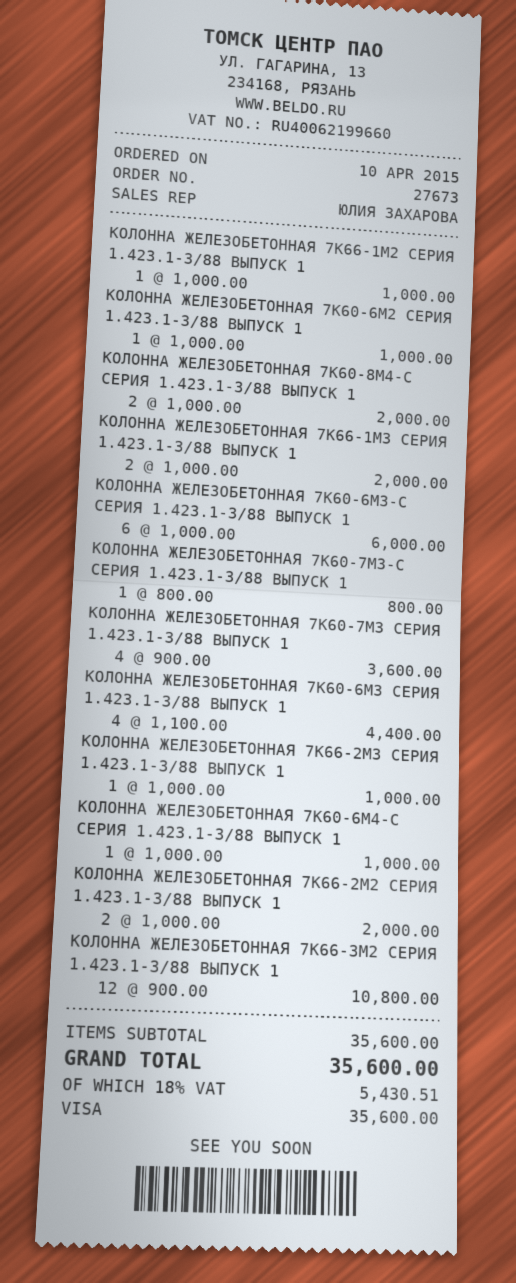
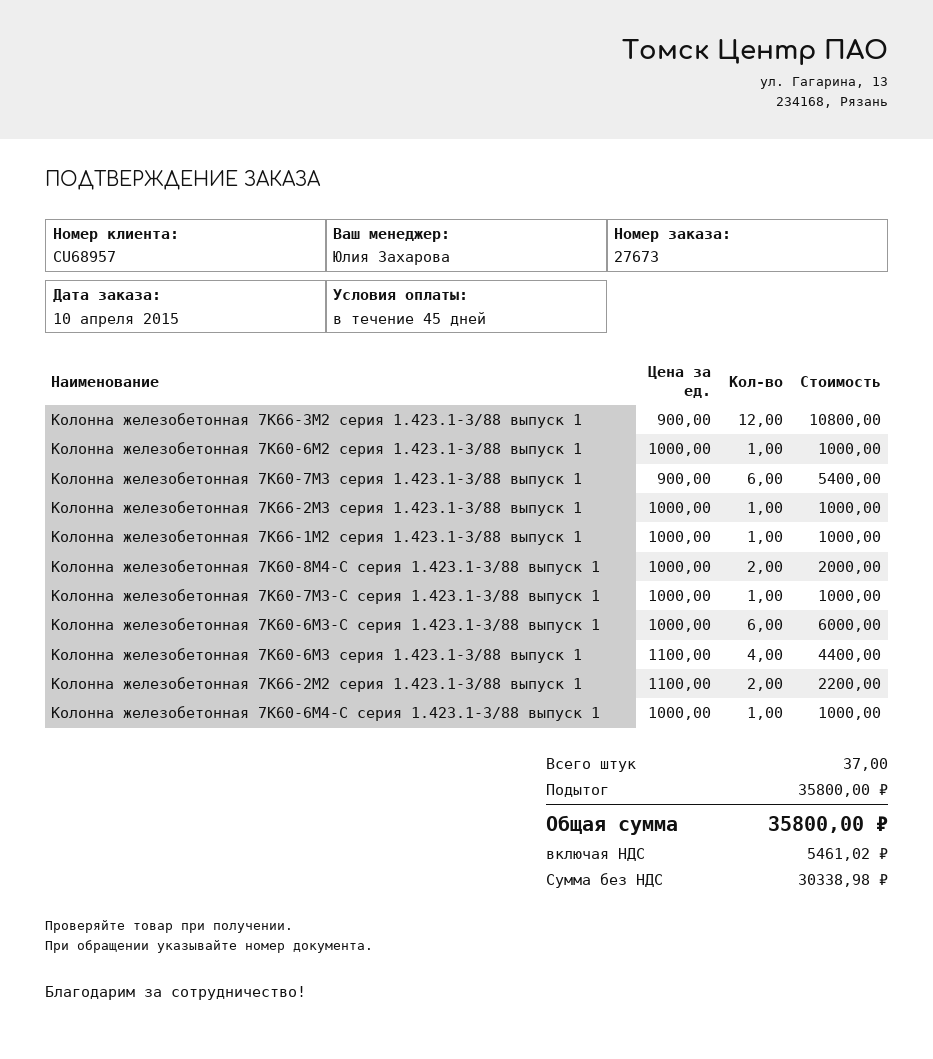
КОЛОННА ЖЕЛЕЗОБЕТОННАЯ 7К66-1М3 СЕРИЯ 1.423.1-3/88 ВЫПУСК 1: 2 x 1000.00 = 2000.00 -> none
КОЛОННА ЖЕЛЕЗОБЕТОННАЯ 7К60-7М3-С СЕРИЯ 1.423.1-3/88 ВЫПУСК 1: 1 x 800.00 = 800.00 -> 1 x 1000.00 = 1000.00
КОЛОННА ЖЕЛЕЗОБЕТОННАЯ 7К60-7М3 СЕРИЯ 1.423.1-3/88 ВЫПУСК 1: 4 x 900.00 = 3600.00 -> 6 x 900.00 = 5400.00
КОЛОННА ЖЕЛЕЗОБЕТОННАЯ 7К66-2М2 СЕРИЯ 1.423.1-3/88 ВЫПУСК 1: 2 x 1000.00 = 2000.00 -> 2 x 1100.00 = 2200.00
subtotal: 35600.00 -> 35800.00
tax: 5430.51 -> 5461.02
total: 35600.00 -> 35800.00

